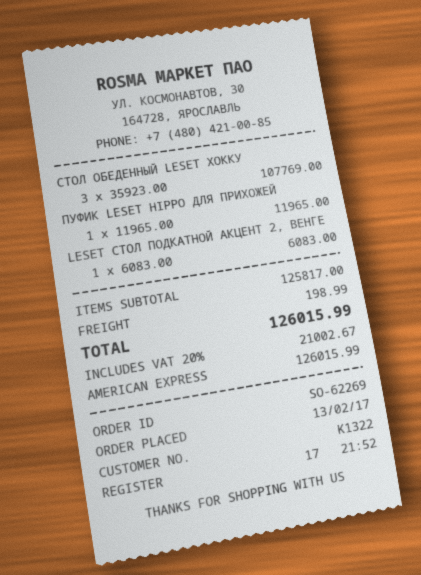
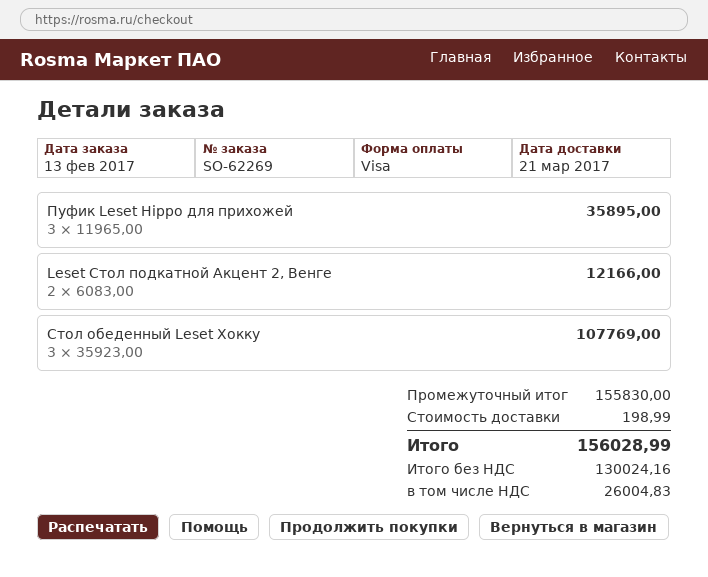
payment method: American Express -> Visa
ПУФИК LESET HIPPO ДЛЯ ПРИХОЖЕЙ: 1 x 11965.00 = 11965.00 -> 3 x 11965.00 = 35895.00
LESET СТОЛ ПОДКАТНОЙ АКЦЕНТ 2, ВЕНГЕ: 1 x 6083.00 = 6083.00 -> 2 x 6083.00 = 12166.00
subtotal: 125817.00 -> 155830.00
tax: 21002.67 -> 26004.83
total: 126015.99 -> 156028.99

